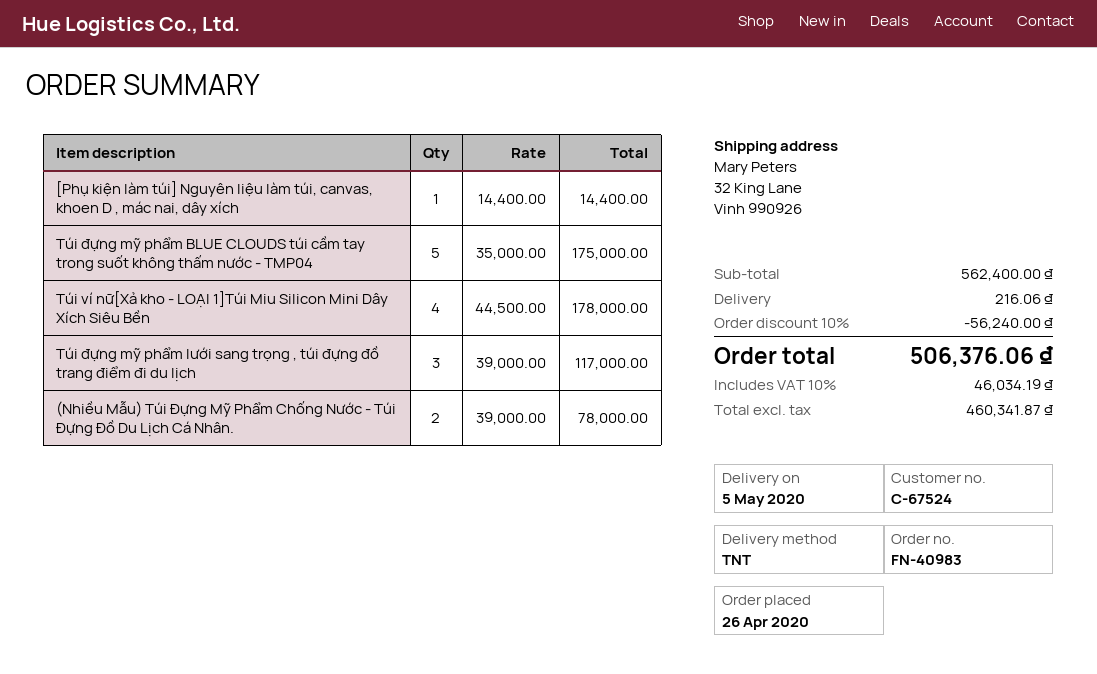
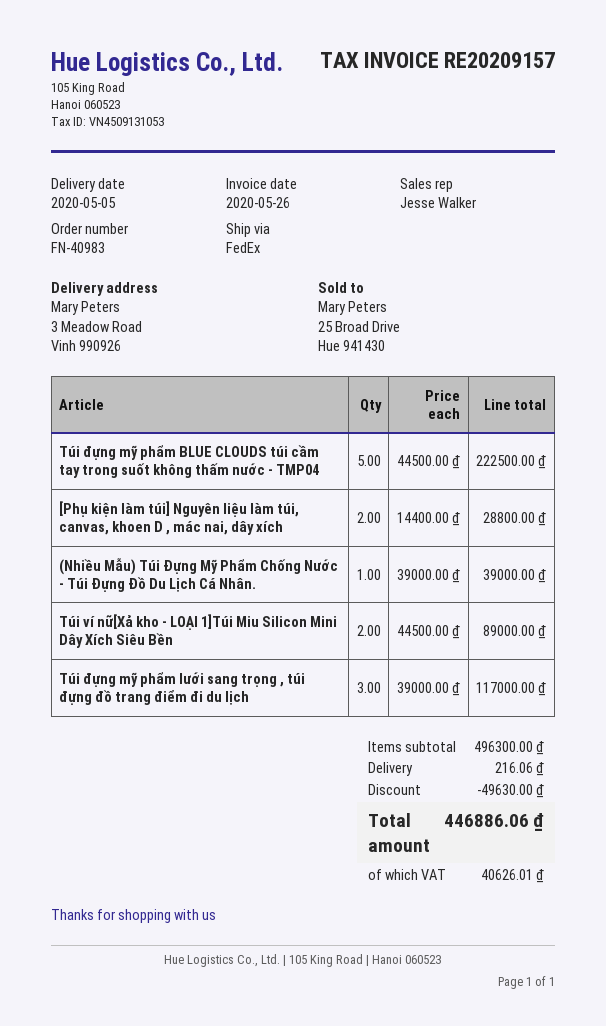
shipping method: TNT -> FedEx
ship to: 32 King Lane, Vinh 990926 -> 3 Meadow Road, Vinh 990926
[Phụ kiện làm túi] Nguyên liệu làm túi, canvas, khoen D , mác nai, dây xích: 1 x 14400.00 = 14400.00 -> 2 x 14400.00 = 28800.00
Túi đựng mỹ phẩm BLUE CLOUDS túi cầm tay trong suốt không thấm nước - TMP04: 5 x 35000.00 = 175000.00 -> 5 x 44500.00 = 222500.00
Túi ví nữ[Xả kho - LOẠI 1]Túi Miu Silicon Mini Dây Xích Siêu Bền: 4 x 44500.00 = 178000.00 -> 2 x 44500.00 = 89000.00
(Nhiều Mẫu) Túi Đựng Mỹ Phẩm Chống Nước - Túi Đựng Đồ Du Lịch Cá Nhân.: 2 x 39000.00 = 78000.00 -> 1 x 39000.00 = 39000.00
subtotal: 562400.00 -> 496300.00
discount: 56240.00 -> 49630.00
tax: 46034.19 -> 40626.01
total: 506376.06 -> 446886.06

